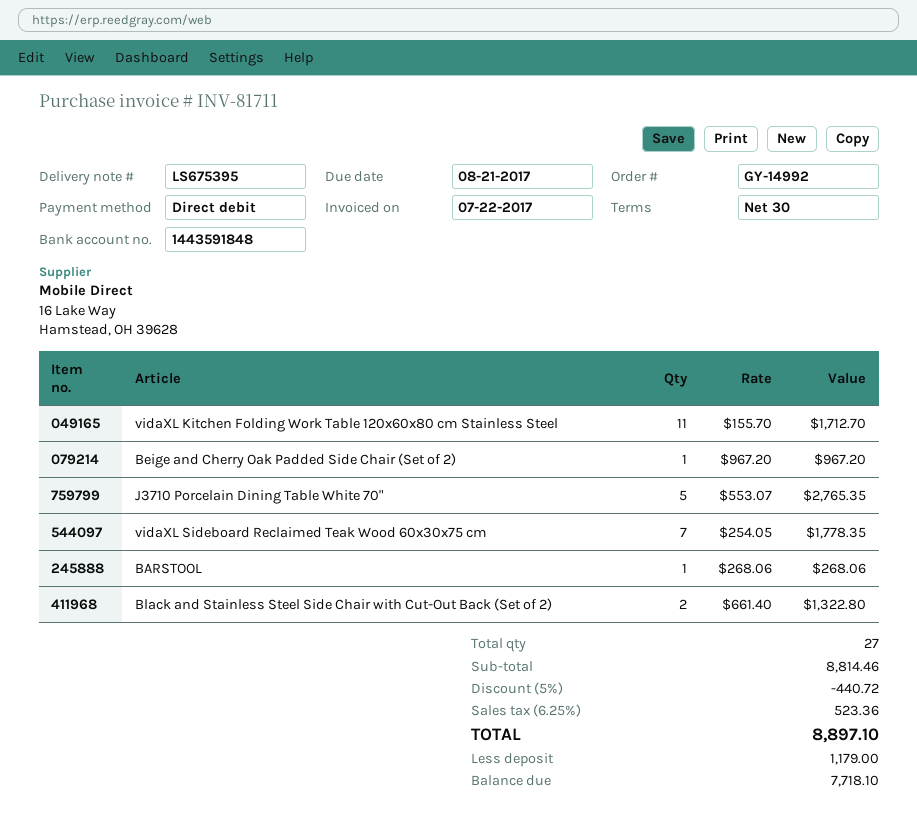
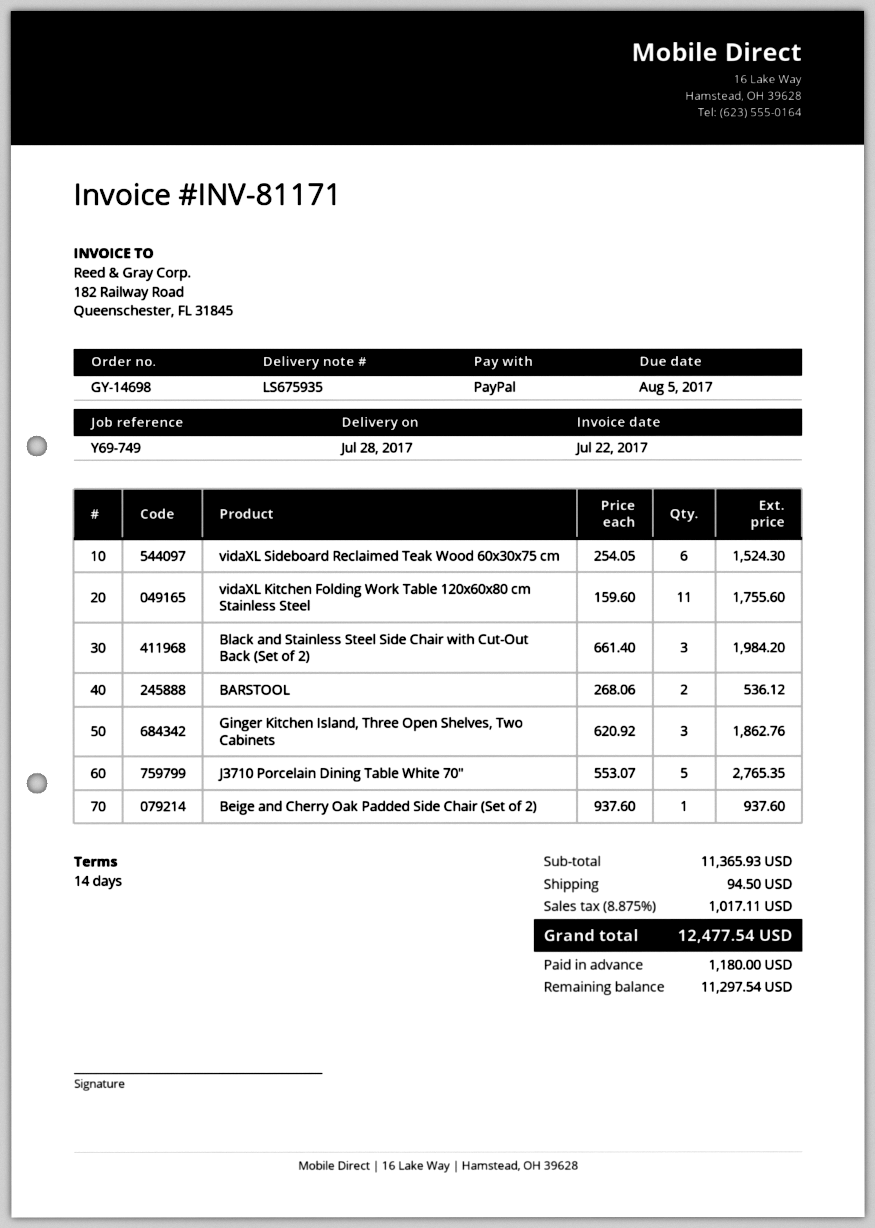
order number: GY-14992 -> GY-14698
delivery note number: LS675395 -> LS675935
invoice number: INV-81711 -> INV-81171
payment terms: 30 days -> 14 days
due date: 2017-08-21 -> 2017-08-05
payment method: direct debit -> PayPal
vidaXL Kitchen Folding Work Table 120x60x80 cm Stainless Steel: 11 x 155.70 = 1712.70 -> 11 x 159.60 = 1755.60
Beige and Cherry Oak Padded Side Chair (Set of 2): 1 x 967.20 = 967.20 -> 1 x 937.60 = 937.60
vidaXL Sideboard Reclaimed Teak Wood 60x30x75 cm: 7 x 254.05 = 1778.35 -> 6 x 254.05 = 1524.30
BARSTOOL: 1 x 268.06 = 268.06 -> 2 x 268.06 = 536.12
Black and Stainless Steel Side Chair with Cut-Out Back (Set of 2): 2 x 661.40 = 1322.80 -> 3 x 661.40 = 1984.20
Ginger Kitchen Island, Three Open Shelves, Two Cabinets: none -> 3 x 620.92 = 1862.76
subtotal: 8814.46 -> 11365.93
discount: 5% = 440.72 -> none
shipping: none -> 94.50
tax: 6.25% = 523.36 -> 8.875% = 1017.11
total: 8897.10 -> 12477.54
deposit: 1179.00 -> 1180.00
balance: 7718.10 -> 11297.54

